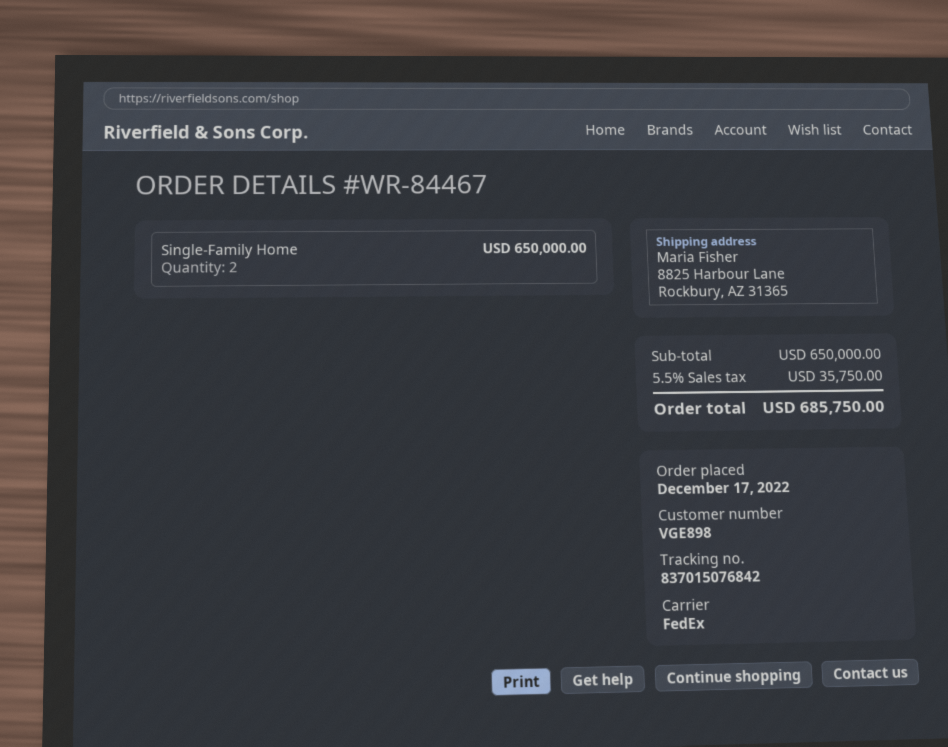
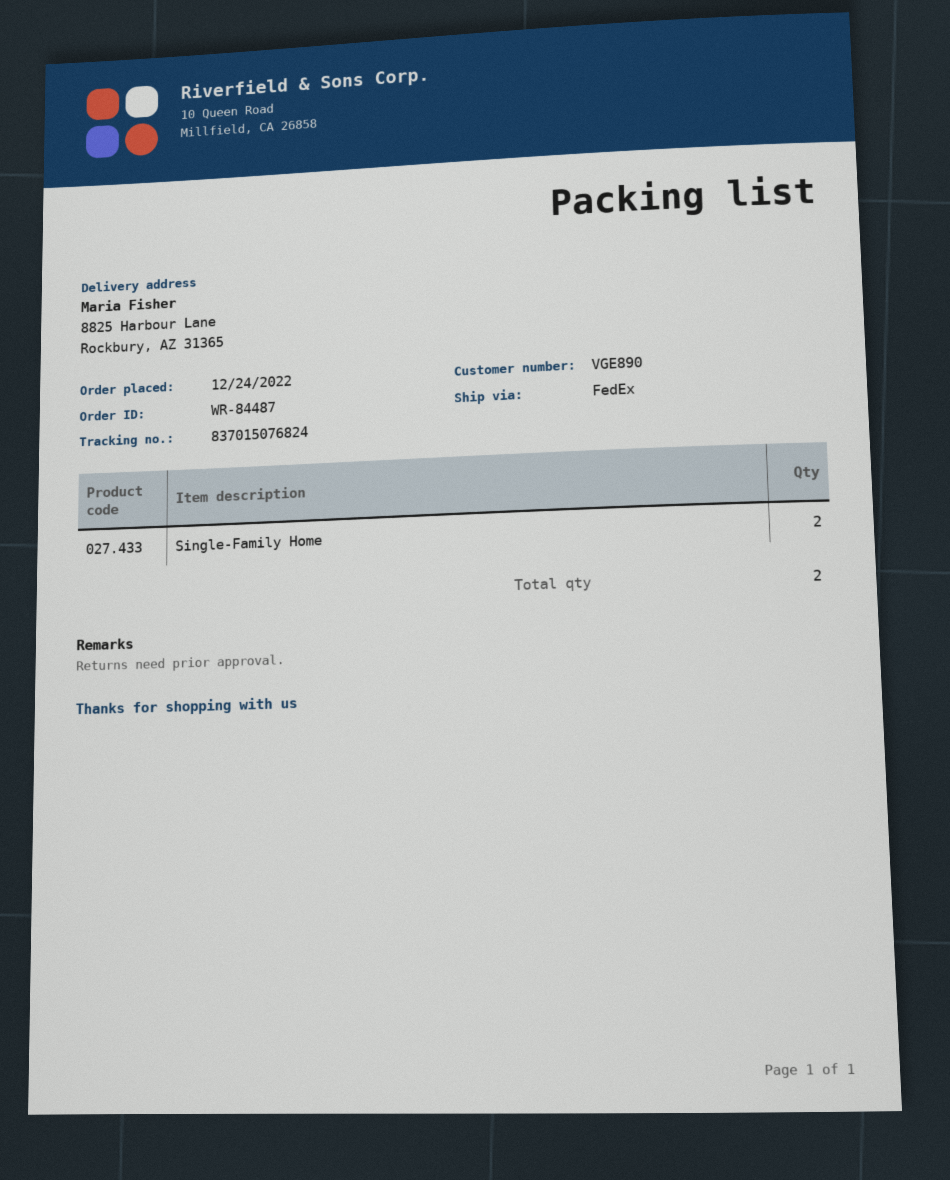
order number: WR-84467 -> WR-84487
order date: 2022-12-17 -> 2022-12-24
customer number: VGE898 -> VGE890
tracking number: 837015076842 -> 837015076824

